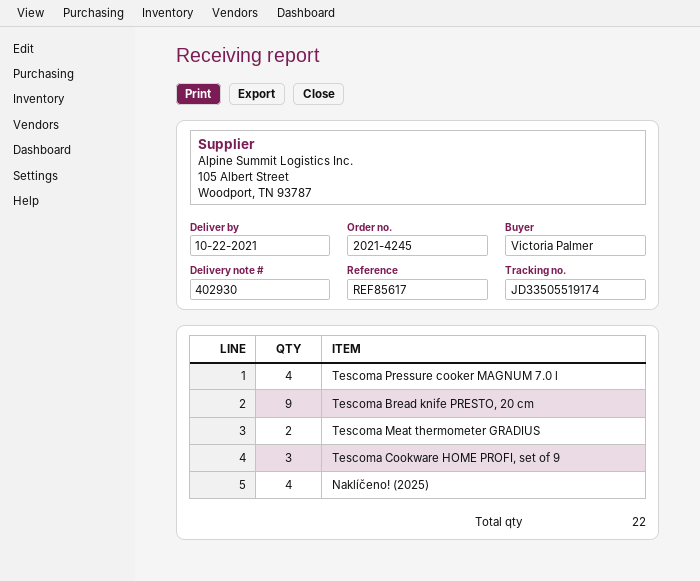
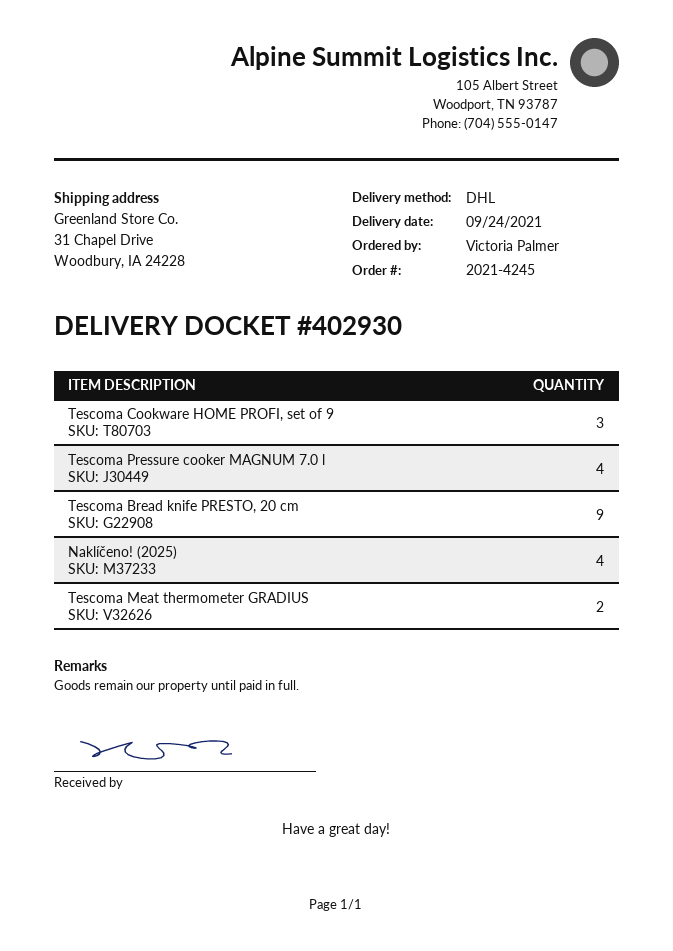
delivery date: 2021-10-22 -> 2021-09-24

